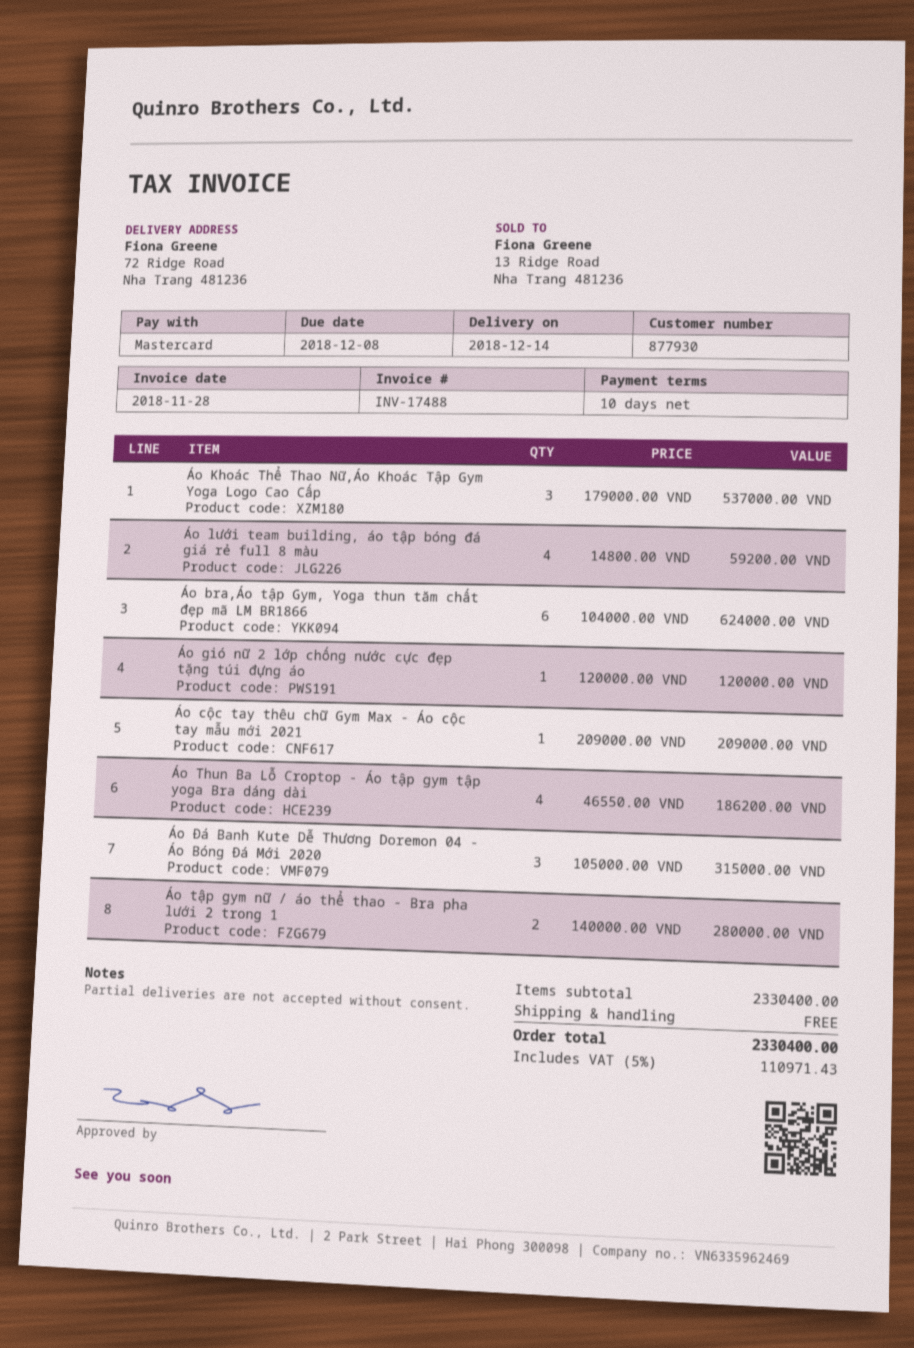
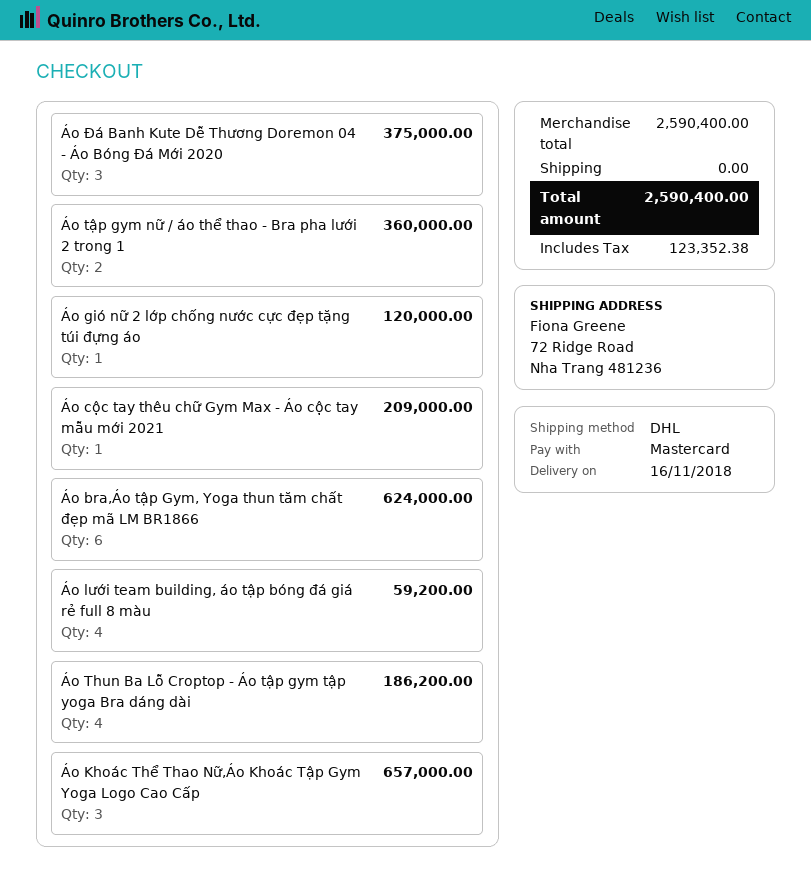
delivery date: 2018-12-14 -> 2018-11-16
Áo Khoác Thể Thao Nữ,Áo Khoác Tập Gym Yoga Logo Cao Cấp: 3 for 537000.00 -> 3 for 657000.00
Áo Đá Banh Kute Dễ Thương Doremon 04 - Áo Bóng Đá Mới 2020: 3 for 315000.00 -> 3 for 375000.00
Áo tập gym nữ / áo thể thao - Bra pha lưới 2 trong 1: 2 for 280000.00 -> 2 for 360000.00
subtotal: 2330400.00 -> 2590400.00
tax: 110971.43 -> 123352.38
total: 2330400.00 -> 2590400.00

